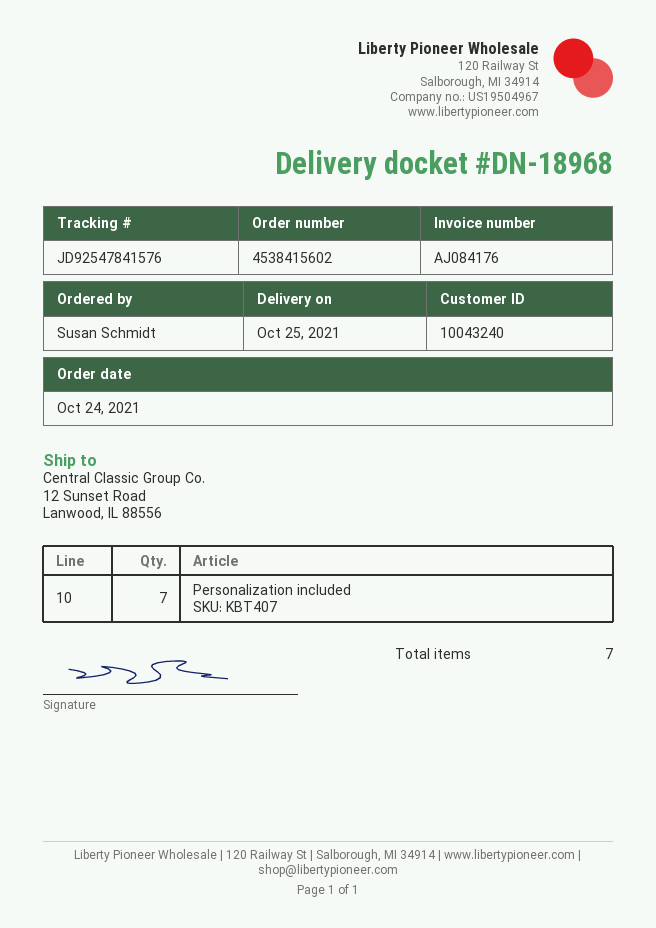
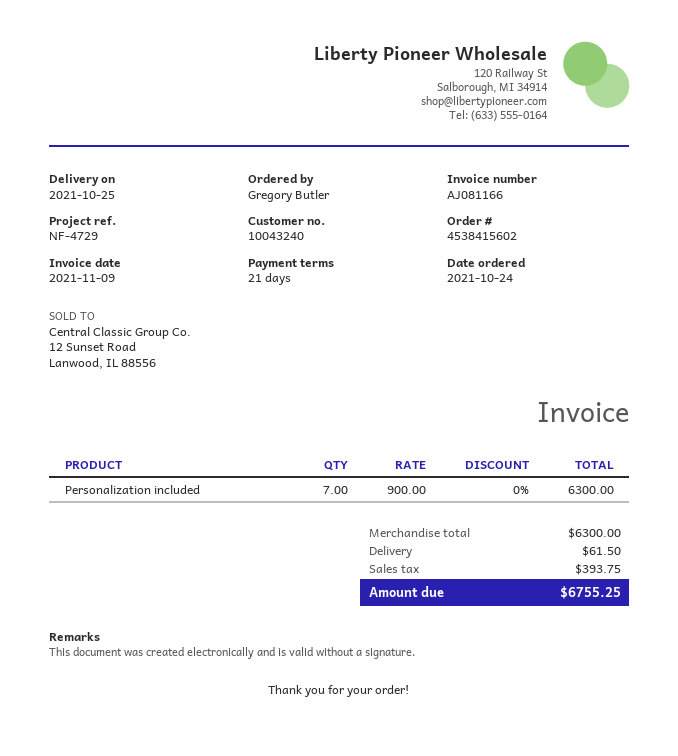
invoice number: AJ084176 -> AJ081166
ordered by: Susan Schmidt -> Gregory Butler

